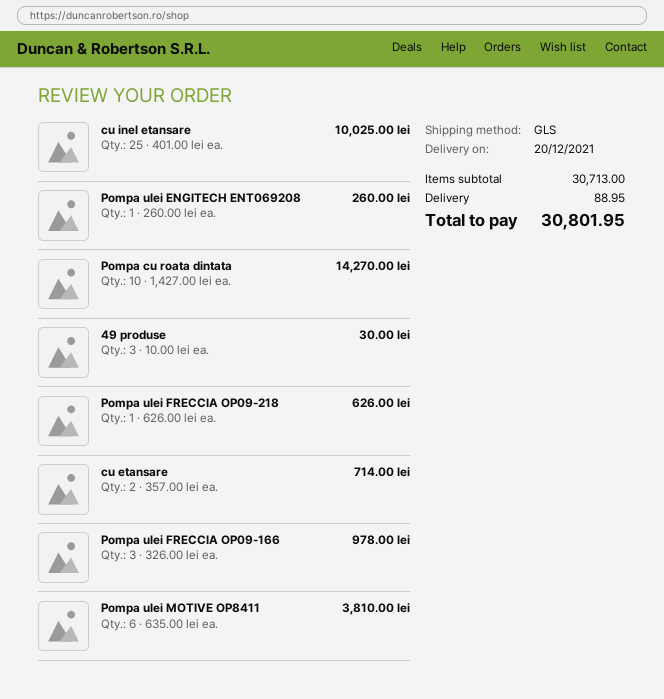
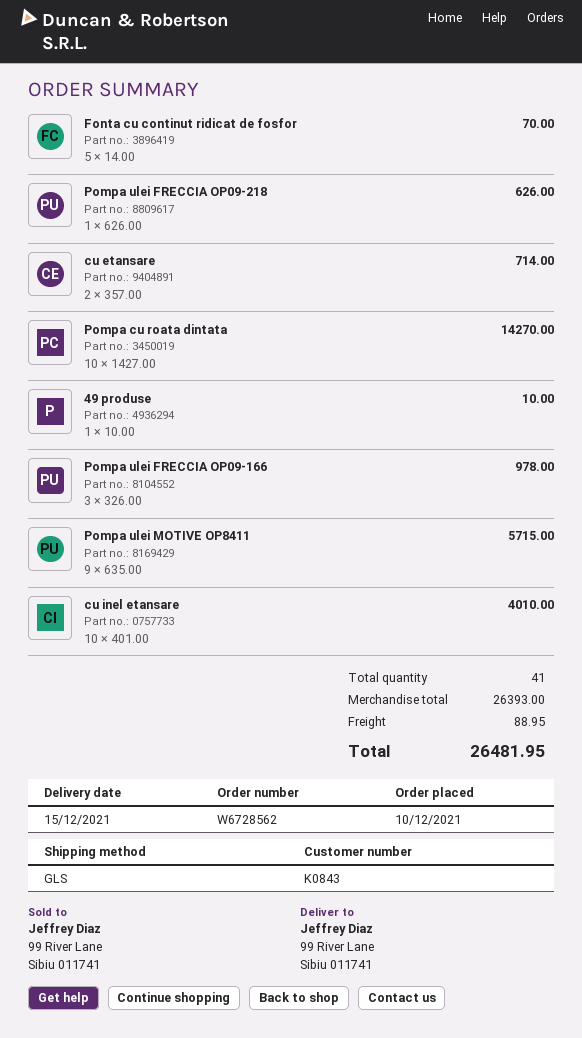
delivery date: 2021-12-20 -> 2021-12-15
cu inel etansare: 25 x 401.00 = 10025.00 -> 10 x 401.00 = 4010.00
Pompa ulei ENGITECH ENT069208: 1 x 260.00 = 260.00 -> none
49 produse: 3 x 10.00 = 30.00 -> 1 x 10.00 = 10.00
Pompa ulei MOTIVE OP8411: 6 x 635.00 = 3810.00 -> 9 x 635.00 = 5715.00
Fonta cu continut ridicat de fosfor: none -> 5 x 14.00 = 70.00
subtotal: 30713.00 -> 26393.00
total: 30801.95 -> 26481.95

